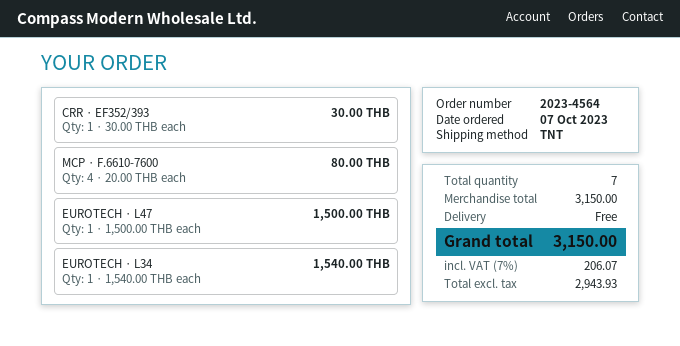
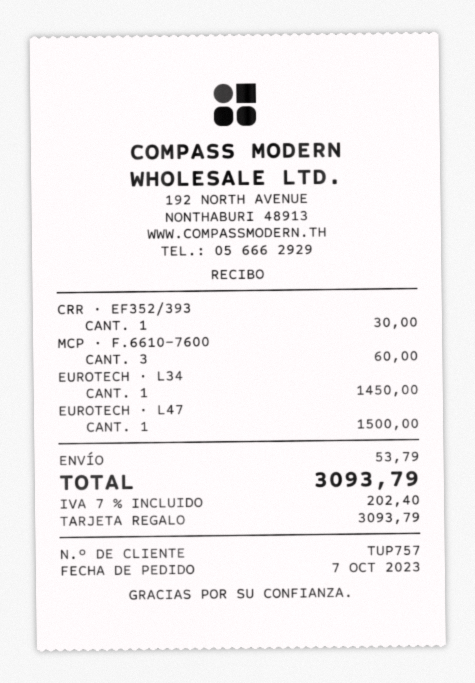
MCP · F.6610-7600: 4 for 80.00 -> 3 for 60.00
EUROTECH · L34: 1 for 1540.00 -> 1 for 1450.00
shipping: 0.00 -> 53.79
tax: 7% = 206.07 -> 7% = 202.40
total: 3150.00 -> 3093.79

